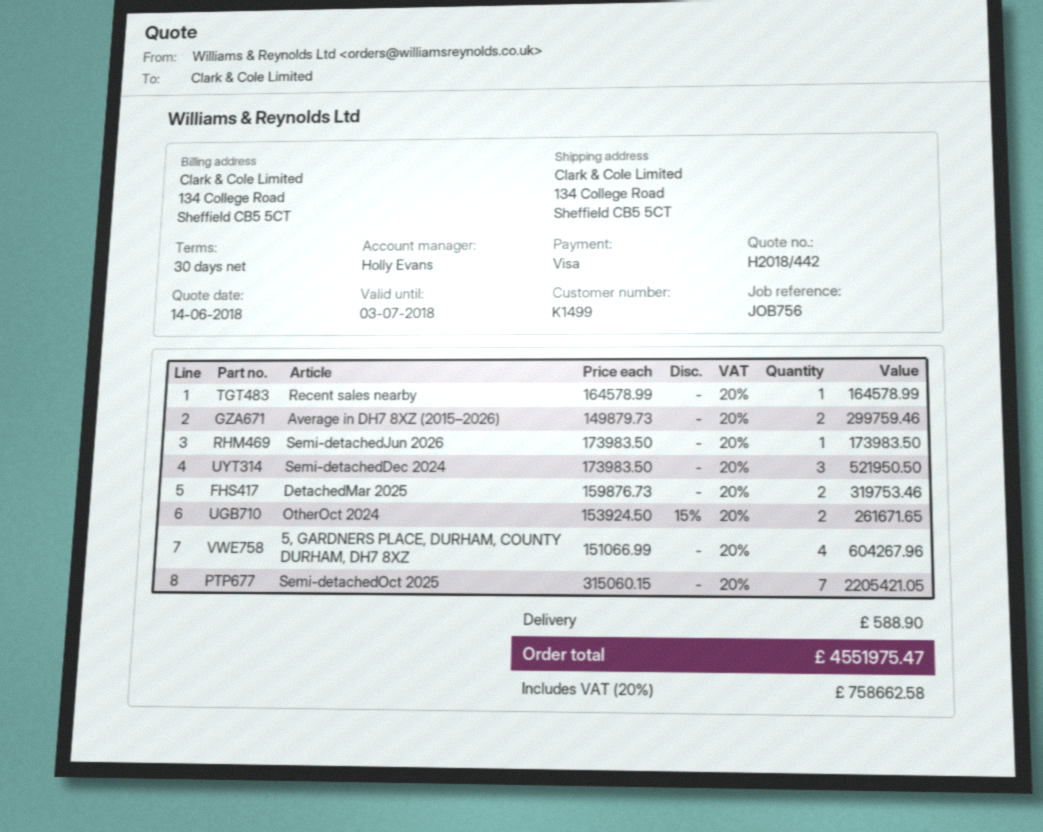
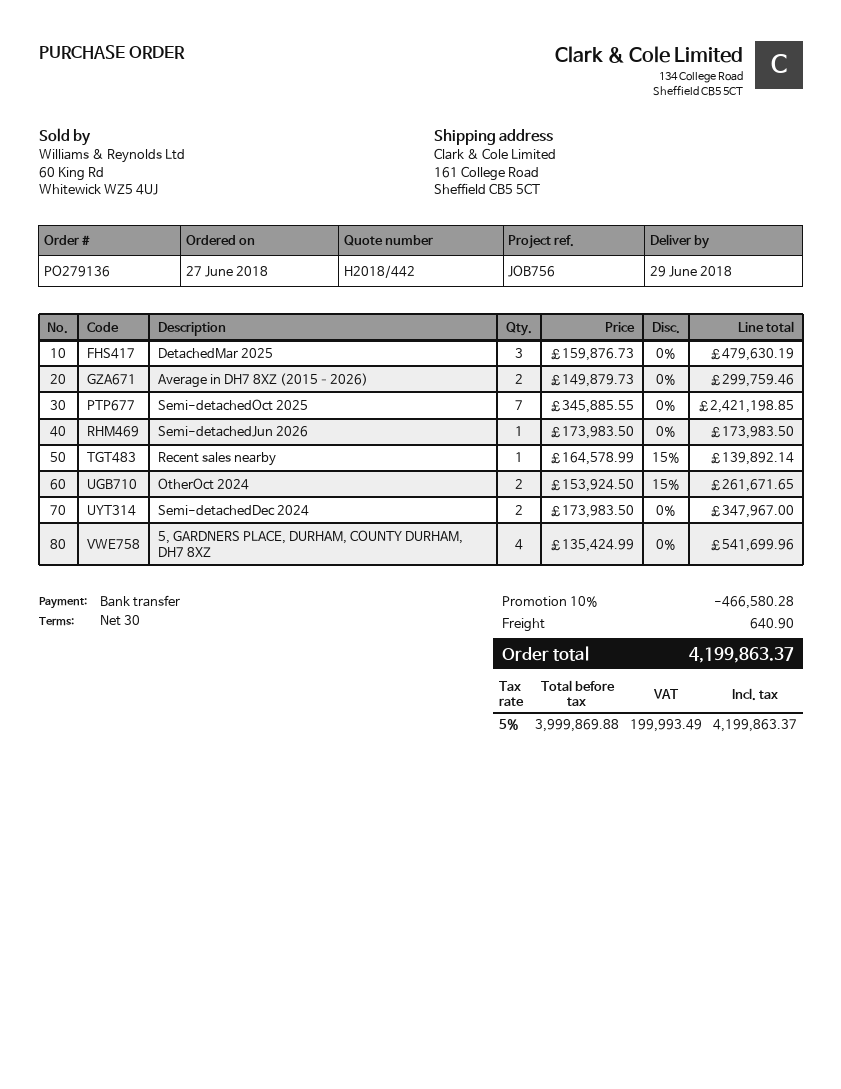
payment method: Visa -> bank transfer
ship to: 134 College Road, Sheffield CB5 5CT -> 161 College Road, Sheffield CB5 5CT
Recent sales nearby: 1 x 164578.99 = 164578.99 -> 1 x 164578.99 - 15% = 139892.14
Semi-detachedDec 2024: 3 x 173983.50 = 521950.50 -> 2 x 173983.50 = 347967.00
DetachedMar 2025: 2 x 159876.73 = 319753.46 -> 3 x 159876.73 = 479630.19
5, GARDNERS PLACE, DURHAM, COUNTY DURHAM, DH7 8XZ: 4 x 151066.99 = 604267.96 -> 4 x 135424.99 = 541699.96
Semi-detachedOct 2025: 7 x 315060.15 = 2205421.05 -> 7 x 345885.55 = 2421198.85
discount: none -> 10% = 466580.28
shipping: 588.90 -> 640.90
tax: 20% = 758662.58 -> 5% = 199993.49
total: 4551975.47 -> 4199863.37

